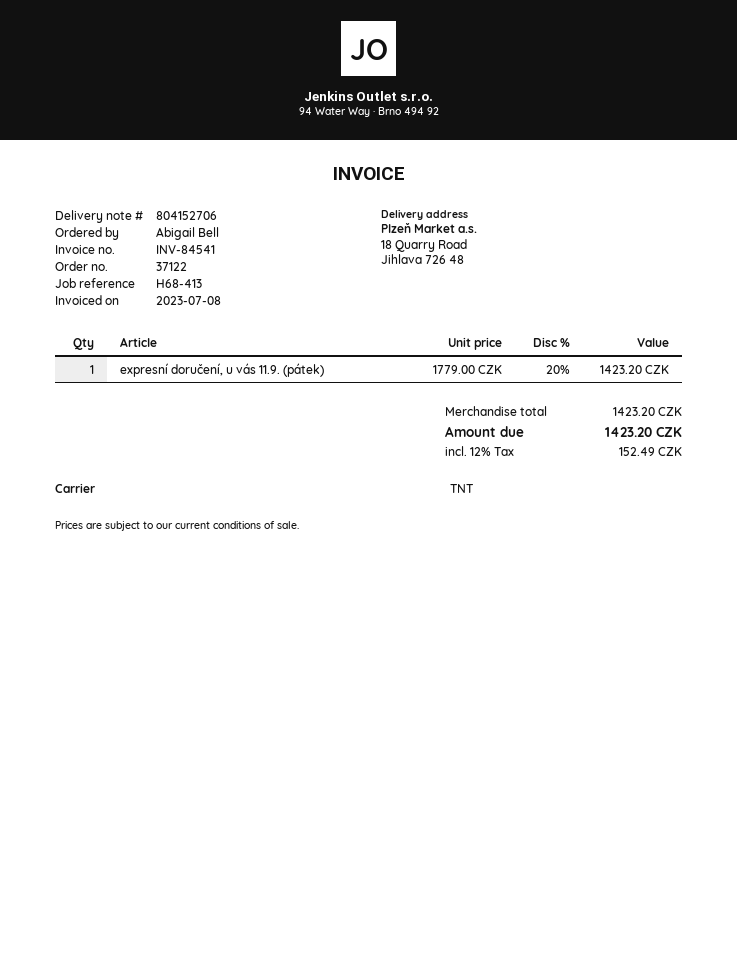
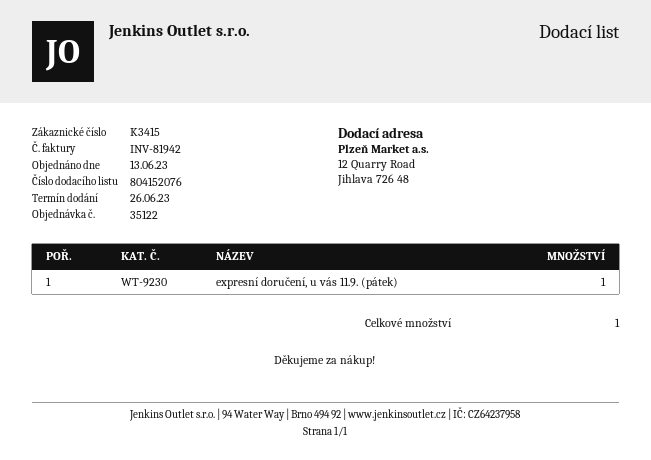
order number: 37122 -> 35122
delivery note number: 804152706 -> 804152076
invoice number: INV-84541 -> INV-81942
ship to: 18 Quarry Road, Jihlava 726 48 -> 12 Quarry Road, Jihlava 726 48

